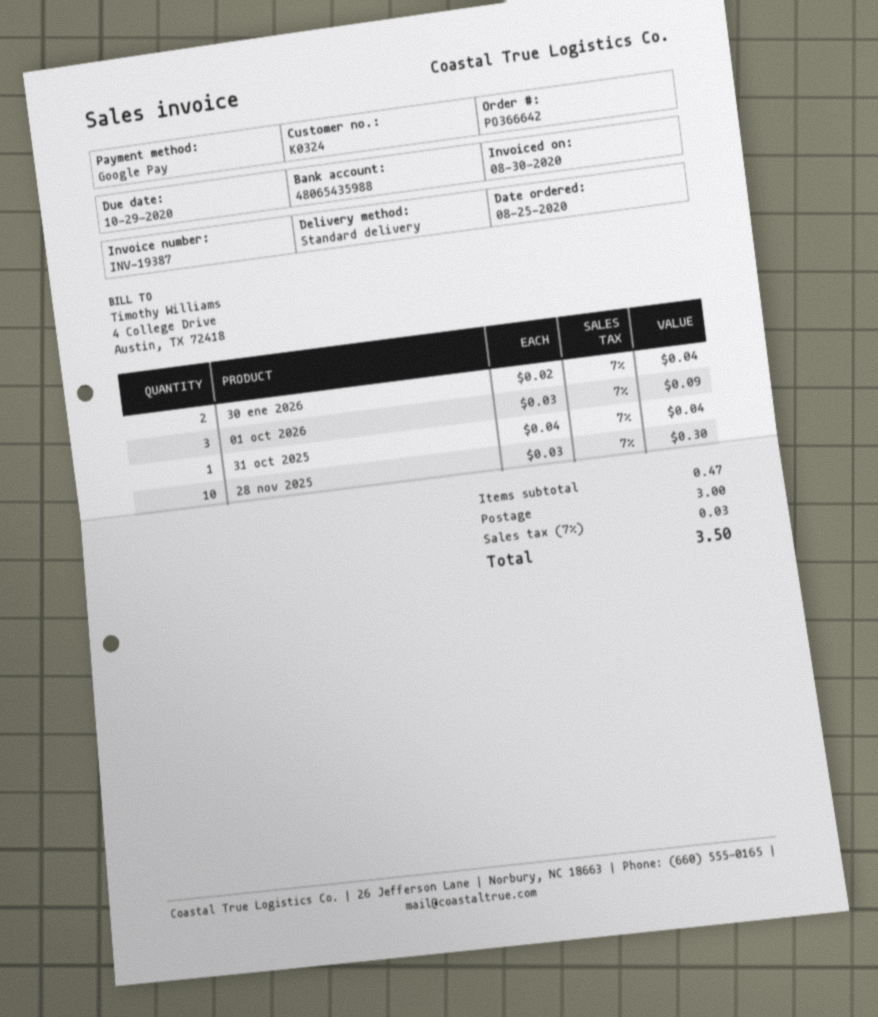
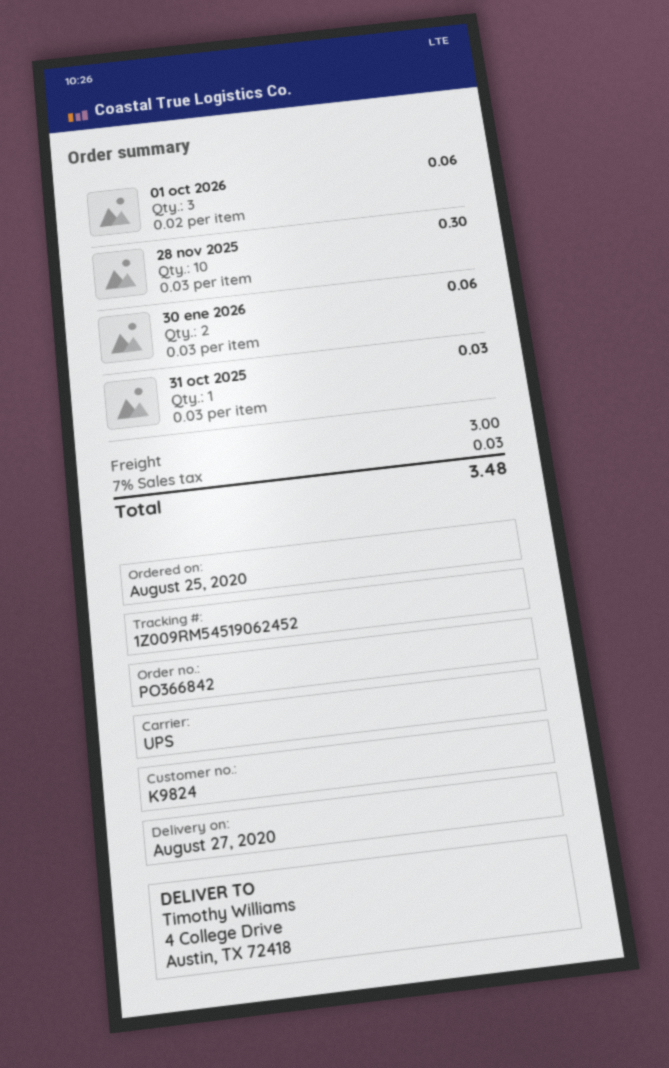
order number: PO366642 -> PO366842
customer number: K0324 -> K9824
shipping method: standard -> UPS
30 ene 2026: 2 x 0.02 = 0.04 -> 2 x 0.03 = 0.06
01 oct 2026: 3 x 0.03 = 0.09 -> 3 x 0.02 = 0.06
31 oct 2025: 1 x 0.04 = 0.04 -> 1 x 0.03 = 0.03
total: 3.50 -> 3.48

